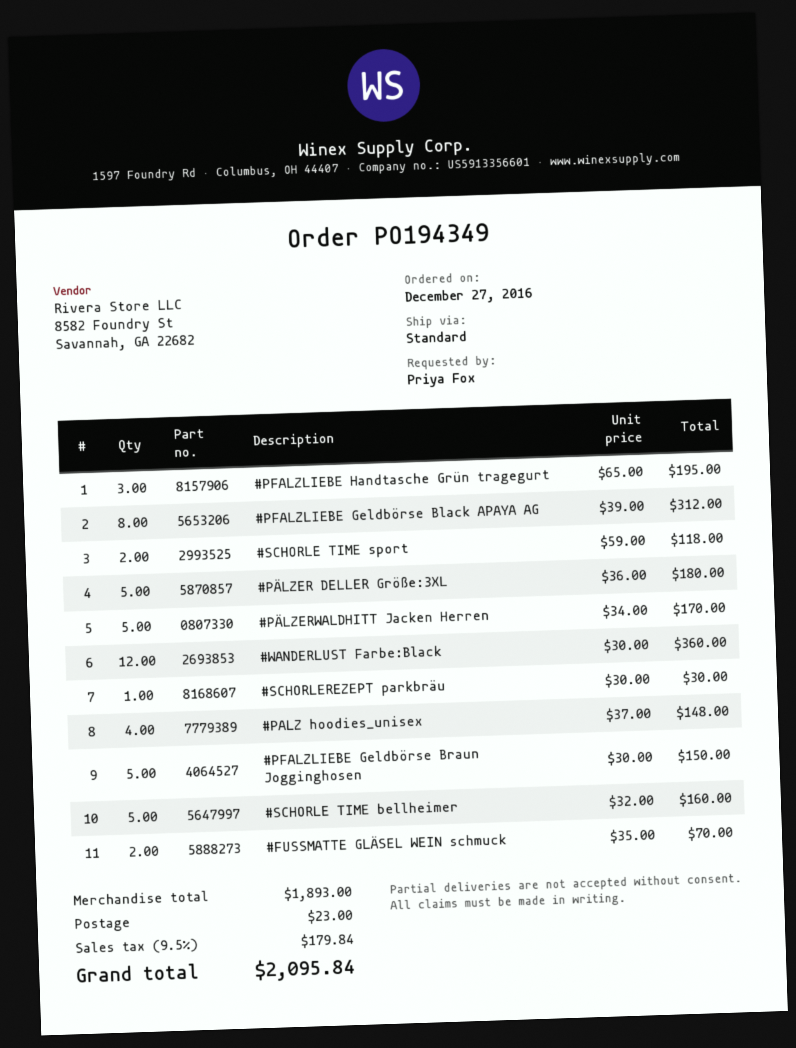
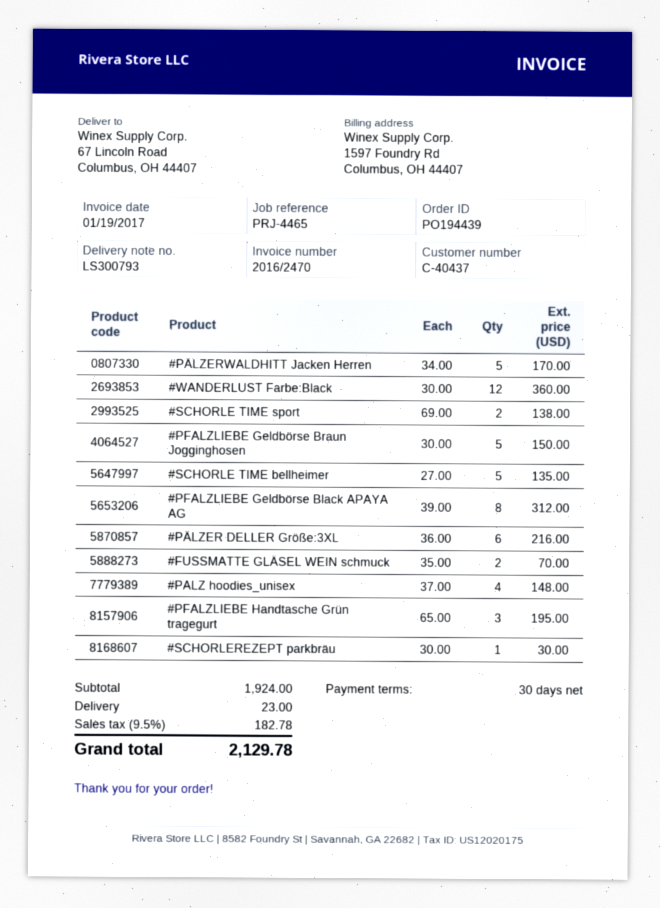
order number: PO194349 -> PO194439
#SCHORLE TIME sport: 2 x 59.00 = 118.00 -> 2 x 69.00 = 138.00
#PÄLZER DELLER Größe:3XL: 5 x 36.00 = 180.00 -> 6 x 36.00 = 216.00
#SCHORLE TIME bellheimer: 5 x 32.00 = 160.00 -> 5 x 27.00 = 135.00
subtotal: 1893.00 -> 1924.00
tax: 9.5% = 179.84 -> 9.5% = 182.78
total: 2095.84 -> 2129.78

